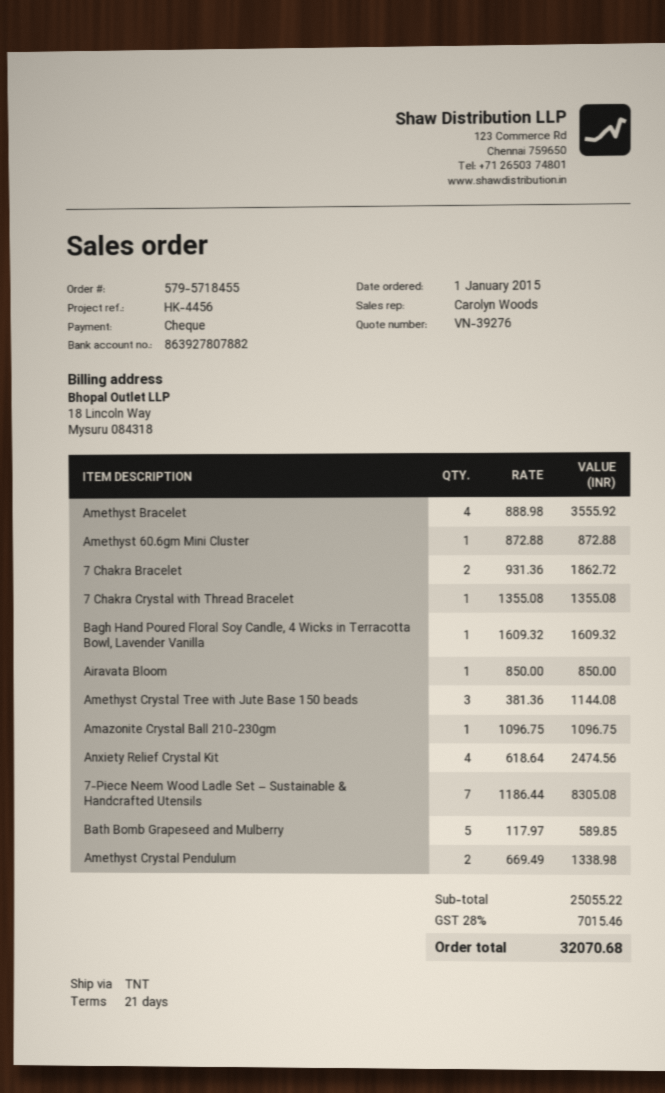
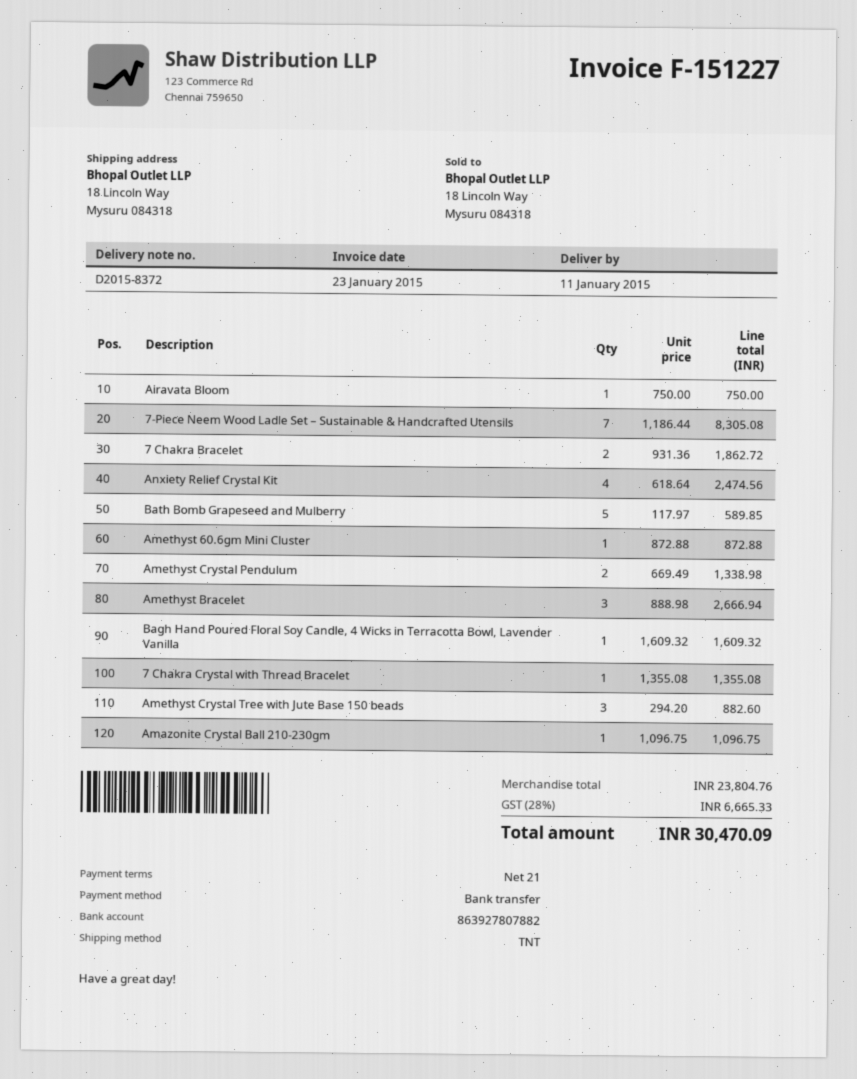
payment method: cheque -> bank transfer
Amethyst Bracelet: 4 x 888.98 = 3555.92 -> 3 x 888.98 = 2666.94
Airavata Bloom: 1 x 850.00 = 850.00 -> 1 x 750.00 = 750.00
Amethyst Crystal Tree with Jute Base 150 beads: 3 x 381.36 = 1144.08 -> 3 x 294.20 = 882.60
subtotal: 25055.22 -> 23804.76
tax: 28% = 7015.46 -> 28% = 6665.33
total: 32070.68 -> 30470.09

